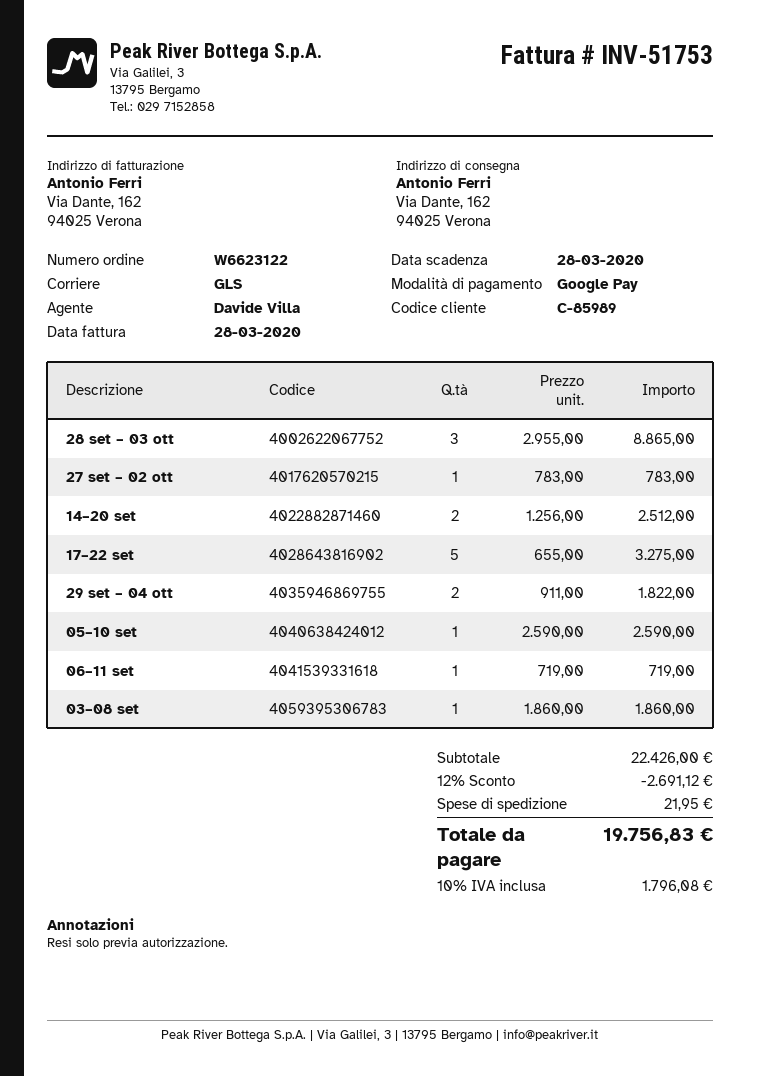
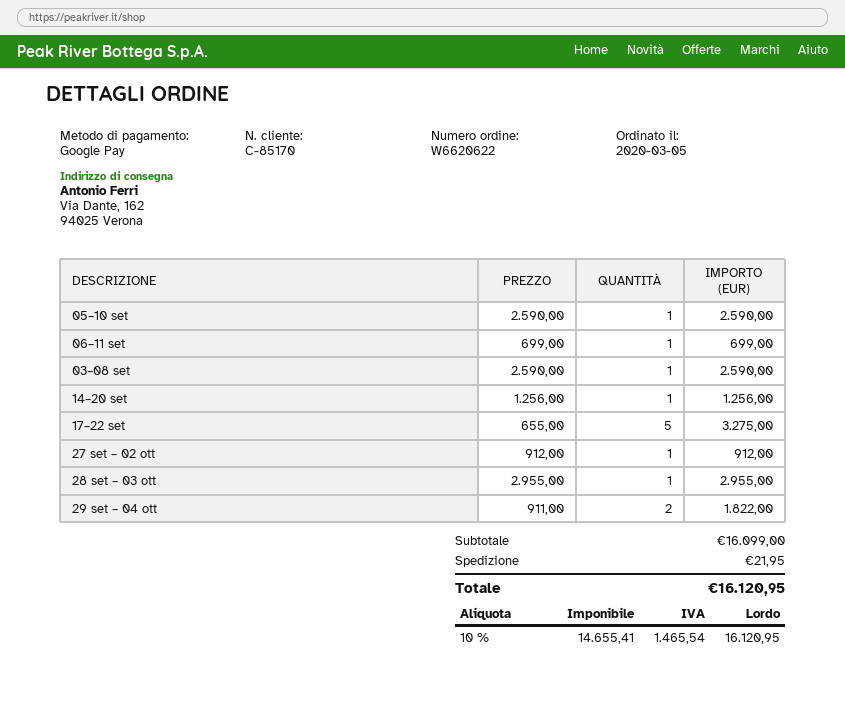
order number: W6623122 -> W6620622
customer number: C-85989 -> C-85170
28 set – 03 ott: 3 x 2955.00 = 8865.00 -> 1 x 2955.00 = 2955.00
27 set – 02 ott: 1 x 783.00 = 783.00 -> 1 x 912.00 = 912.00
14–20 set: 2 x 1256.00 = 2512.00 -> 1 x 1256.00 = 1256.00
06–11 set: 1 x 719.00 = 719.00 -> 1 x 699.00 = 699.00
03–08 set: 1 x 1860.00 = 1860.00 -> 1 x 2590.00 = 2590.00
subtotal: 22426.00 -> 16099.00
discount: 12% = 2691.12 -> none
tax: 10% = 1796.08 -> 10% = 1465.54
total: 19756.83 -> 16120.95

